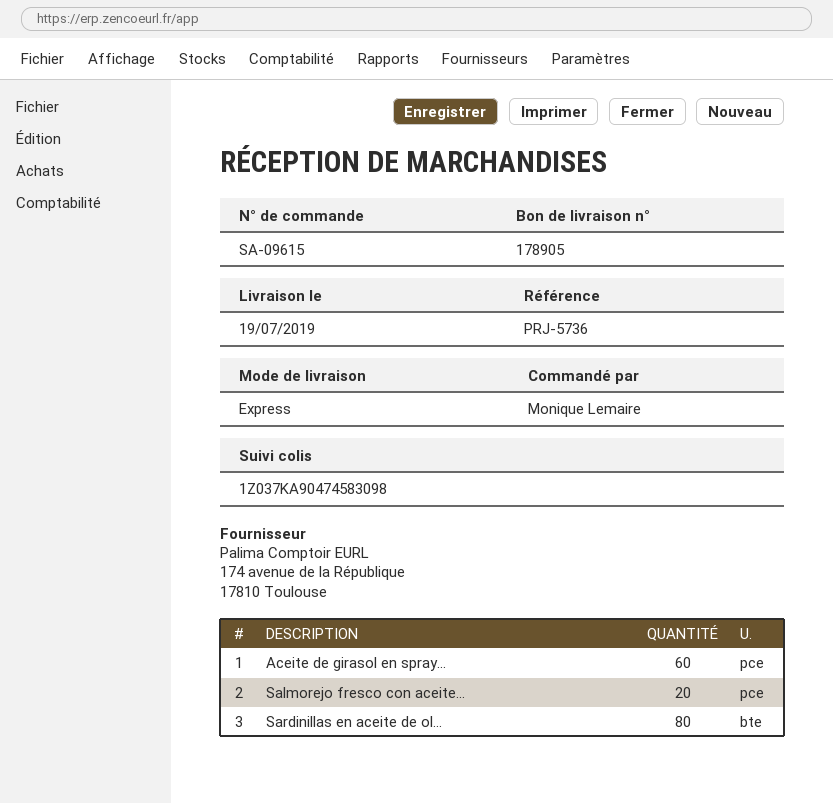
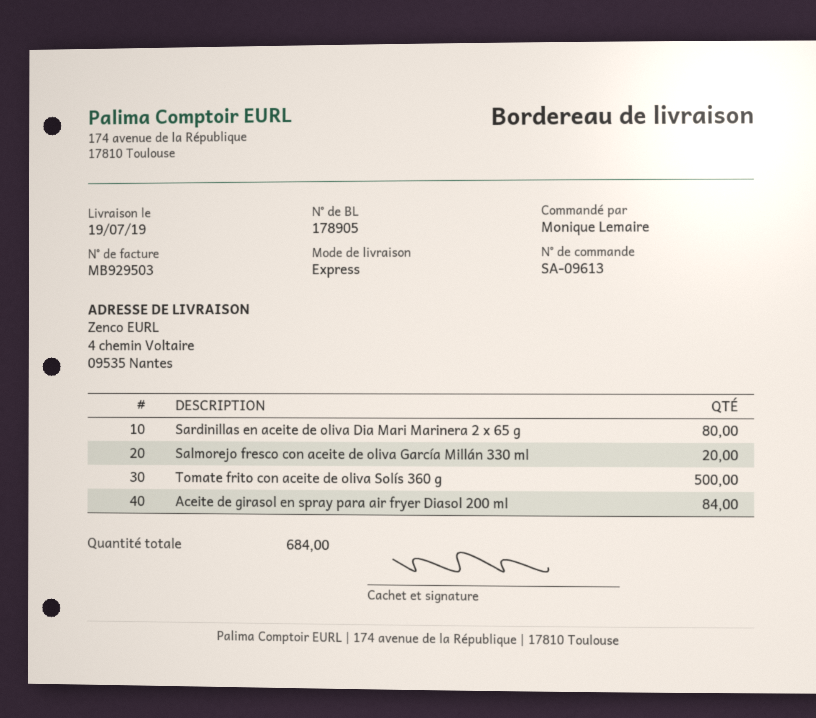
order number: SA-09615 -> SA-09613
Aceite de girasol en spray...: 60 -> 84
Tomate frito con aceite de oliva Solís 360 g: none -> 500

